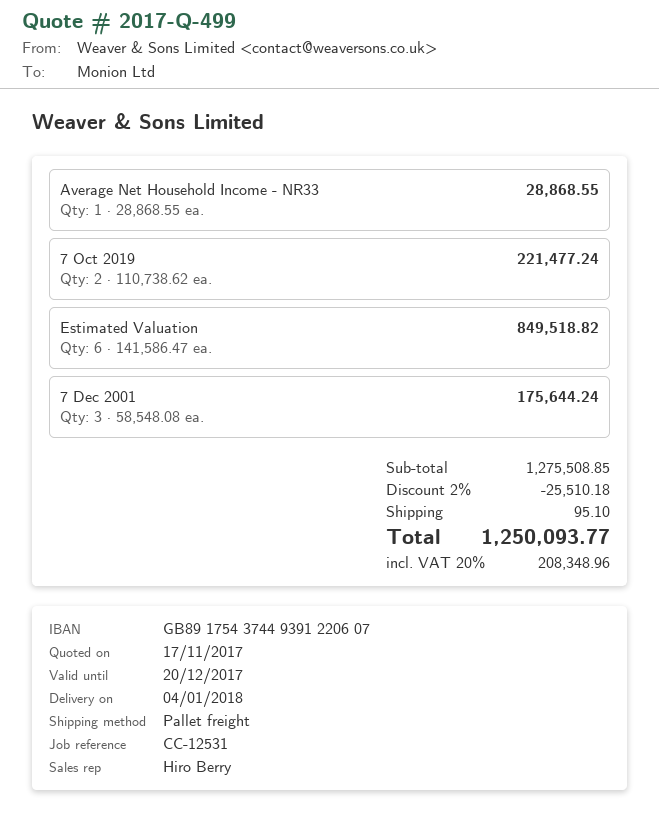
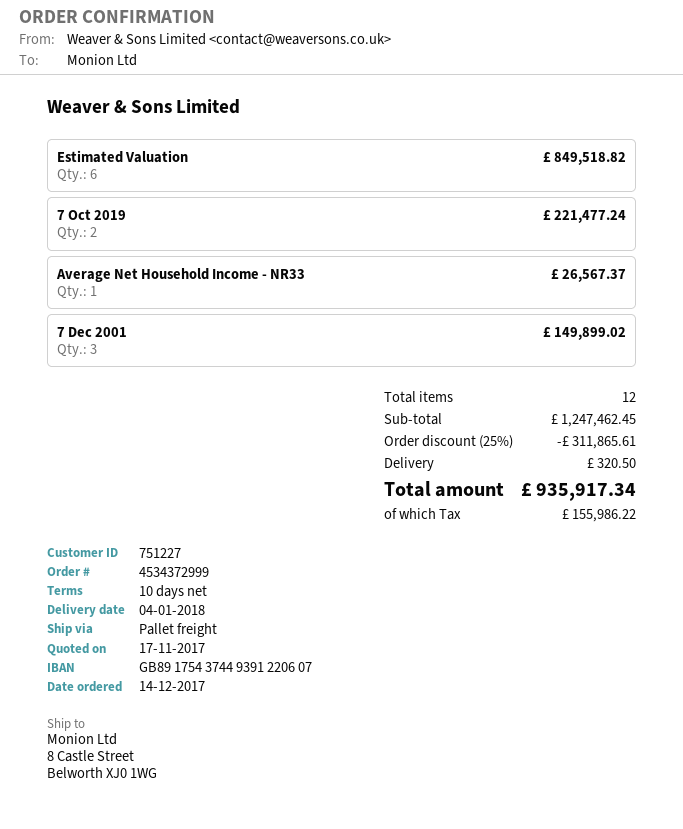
Average Net Household Income - NR33: 1 for 28868.55 -> 1 for 26567.37
7 Dec 2001: 3 for 175644.24 -> 3 for 149899.02
subtotal: 1275508.85 -> 1247462.45
discount: 2% = 25510.18 -> 25% = 311865.61
shipping: 95.10 -> 320.50
tax: 208348.96 -> 155986.22
total: 1250093.77 -> 935917.34

